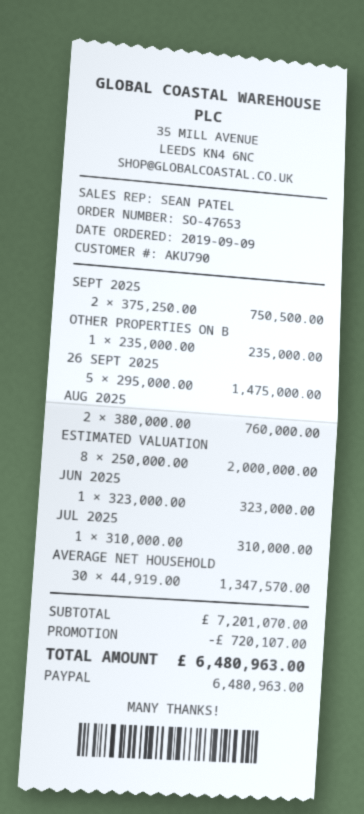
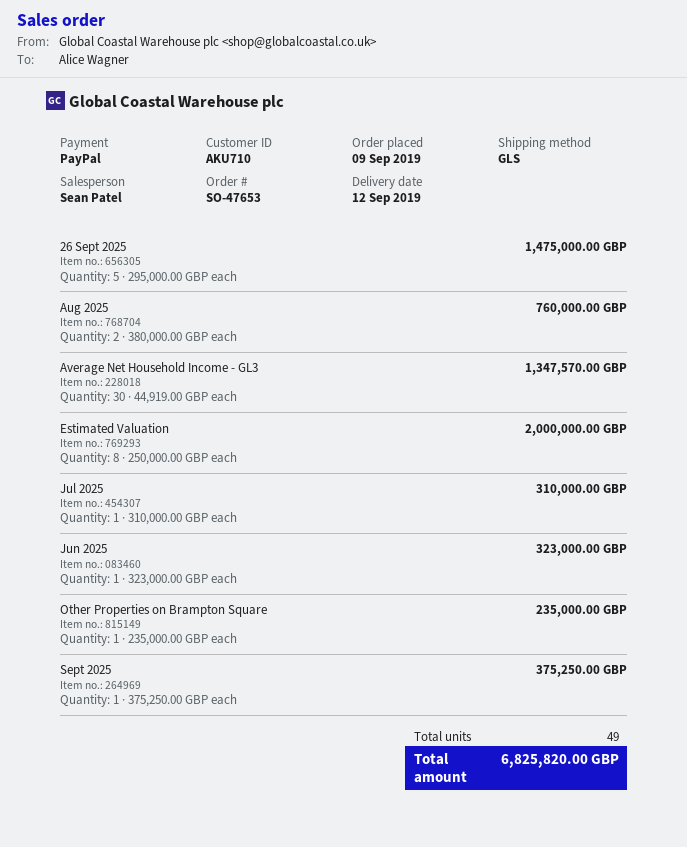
customer number: AKU790 -> AKU710
SEPT 2025: 2 x 375250.00 = 750500.00 -> 1 x 375250.00 = 375250.00
discount: 720107.00 -> none
total: 6480963.00 -> 6825820.00

